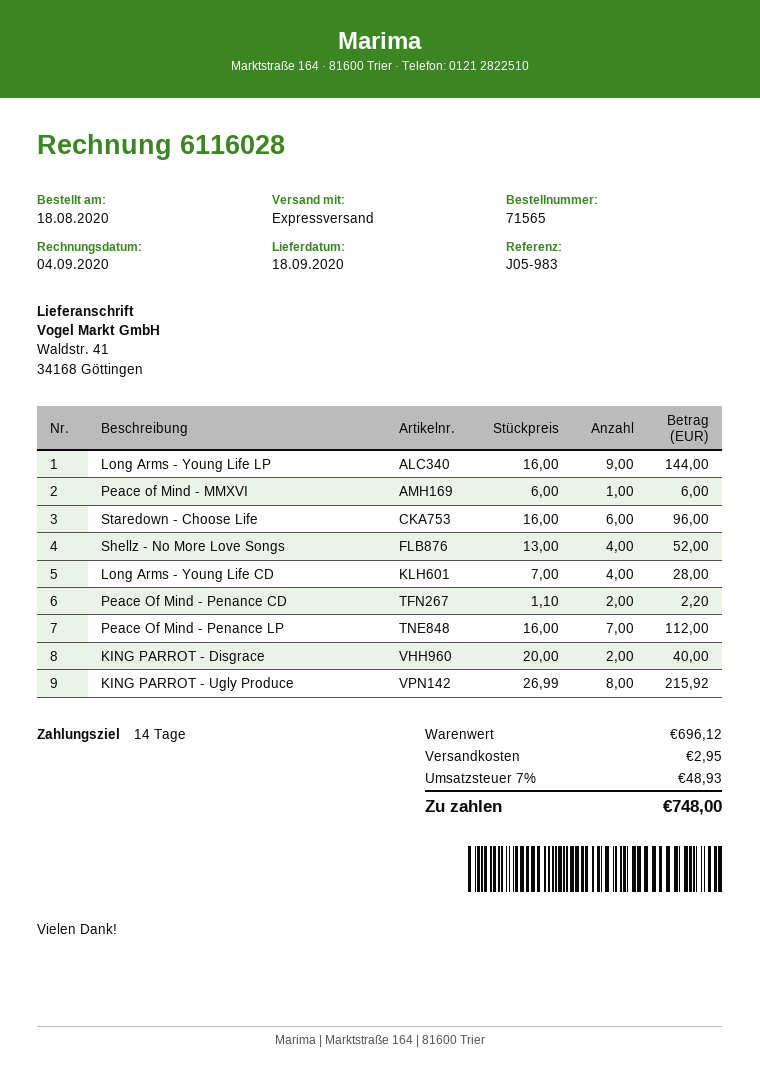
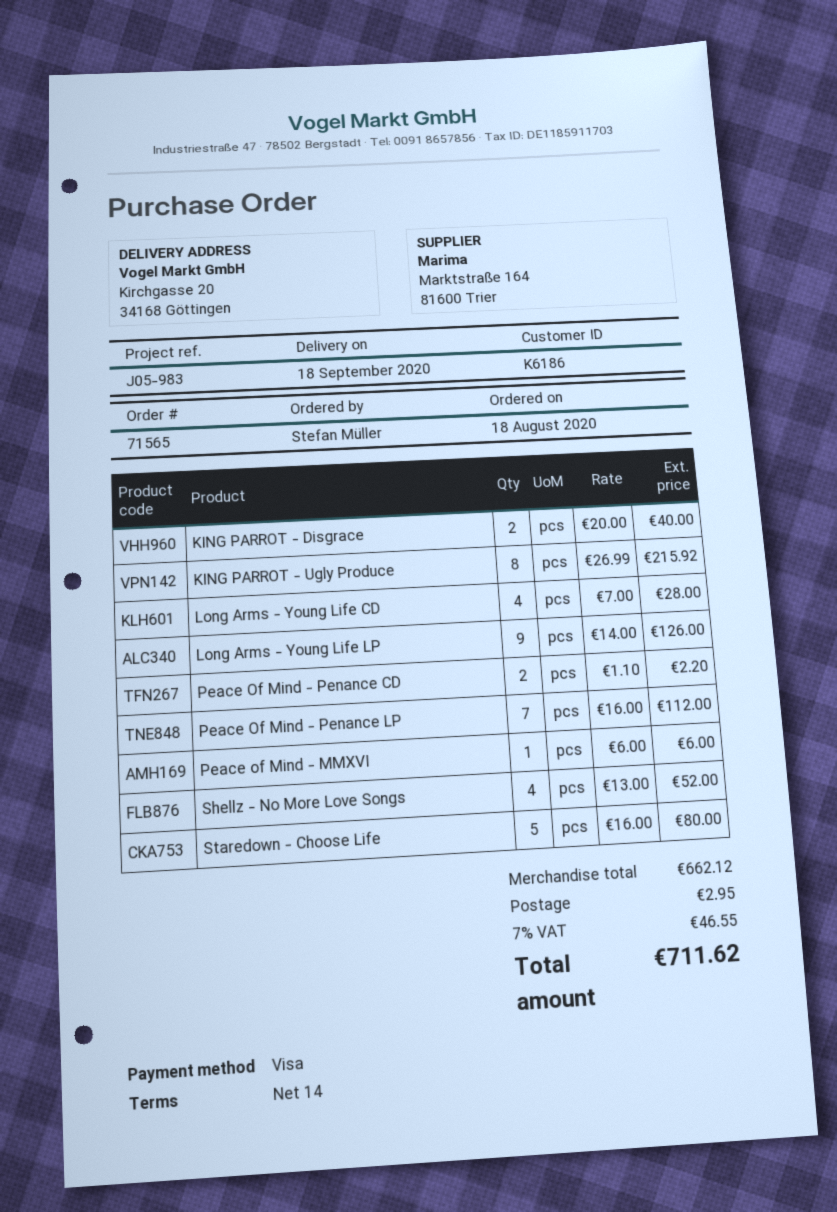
ship to: Waldstr. 41, 34168 Göttingen -> Kirchgasse 20, 34168 Göttingen
Long Arms - Young Life LP: 9 x 16.00 = 144.00 -> 9 x 14.00 = 126.00
Staredown - Choose Life: 6 x 16.00 = 96.00 -> 5 x 16.00 = 80.00
subtotal: 696.12 -> 662.12
tax: 7% = 48.93 -> 7% = 46.55
total: 748.00 -> 711.62

